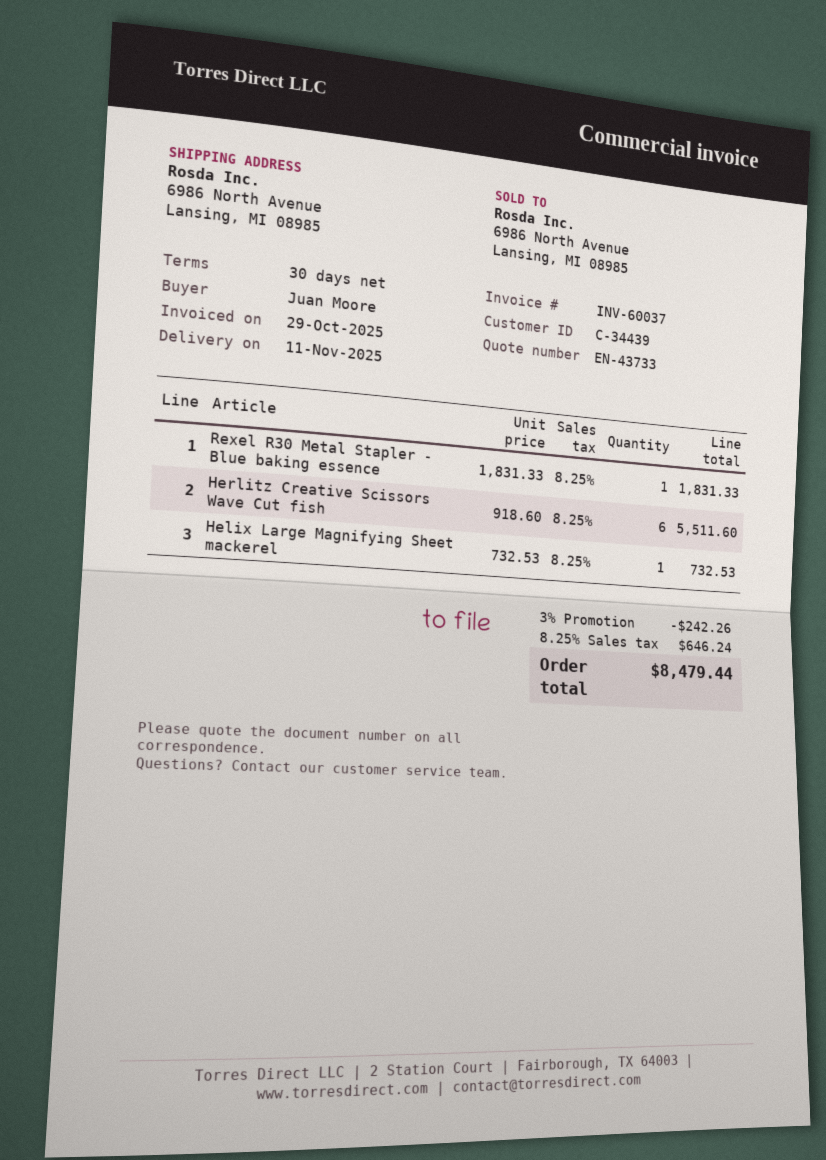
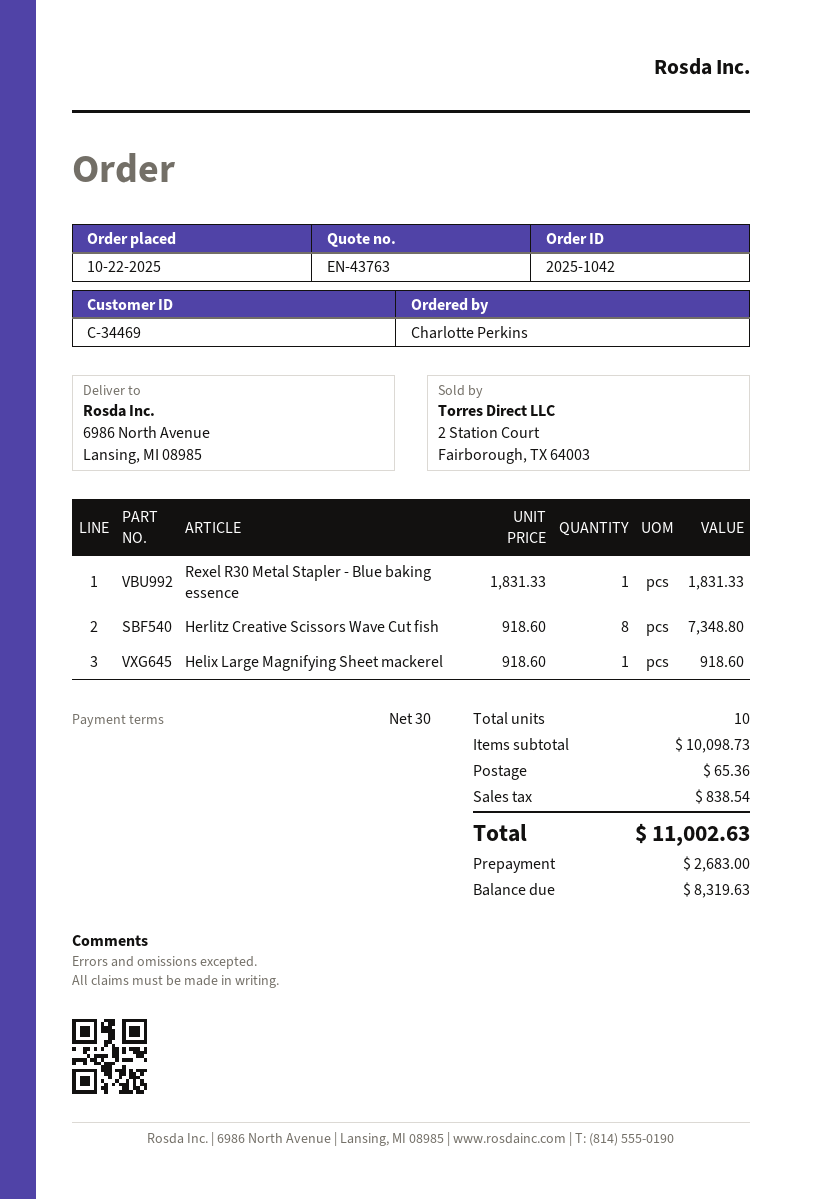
quote number: EN-43733 -> EN-43763
customer number: C-34439 -> C-34469
ordered by: Juan Moore -> Charlotte Perkins
Herlitz Creative Scissors Wave Cut fish: 6 x 918.60 = 5511.60 -> 8 x 918.60 = 7348.80
Helix Large Magnifying Sheet mackerel: 1 x 732.53 = 732.53 -> 1 x 918.60 = 918.60
discount: 3% = 242.26 -> none
shipping: none -> 65.36
tax: 646.24 -> 838.54
total: 8479.44 -> 11002.63

